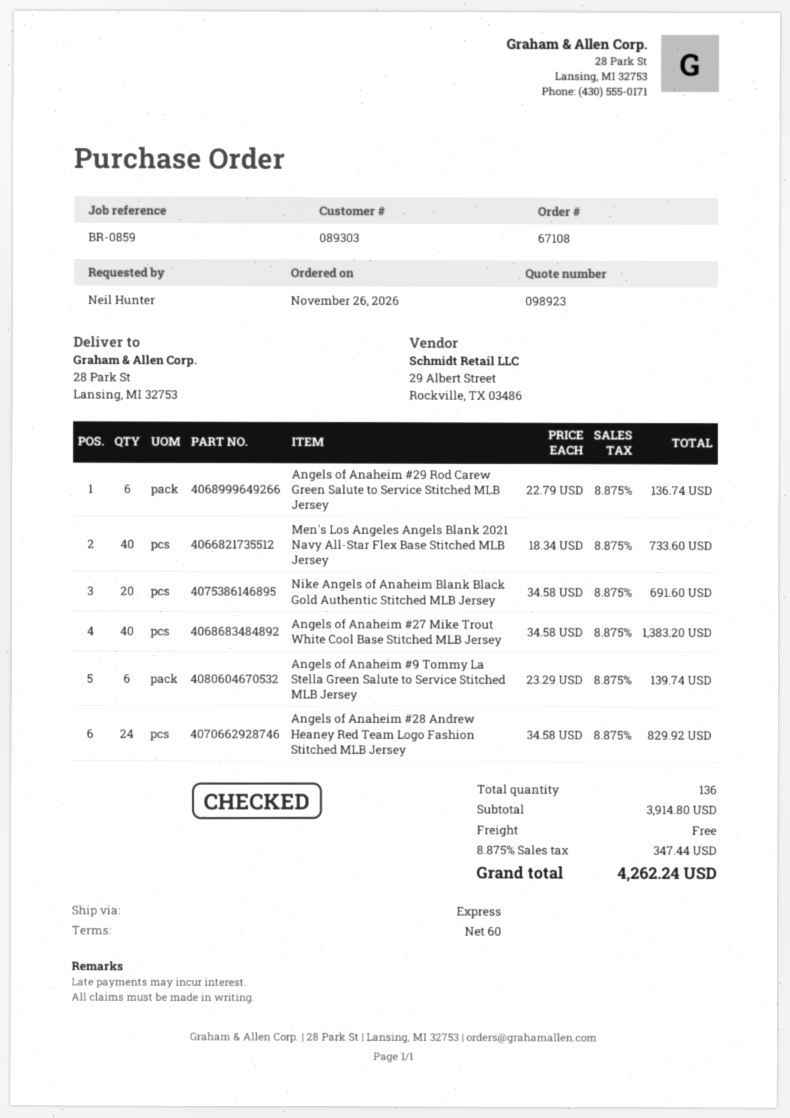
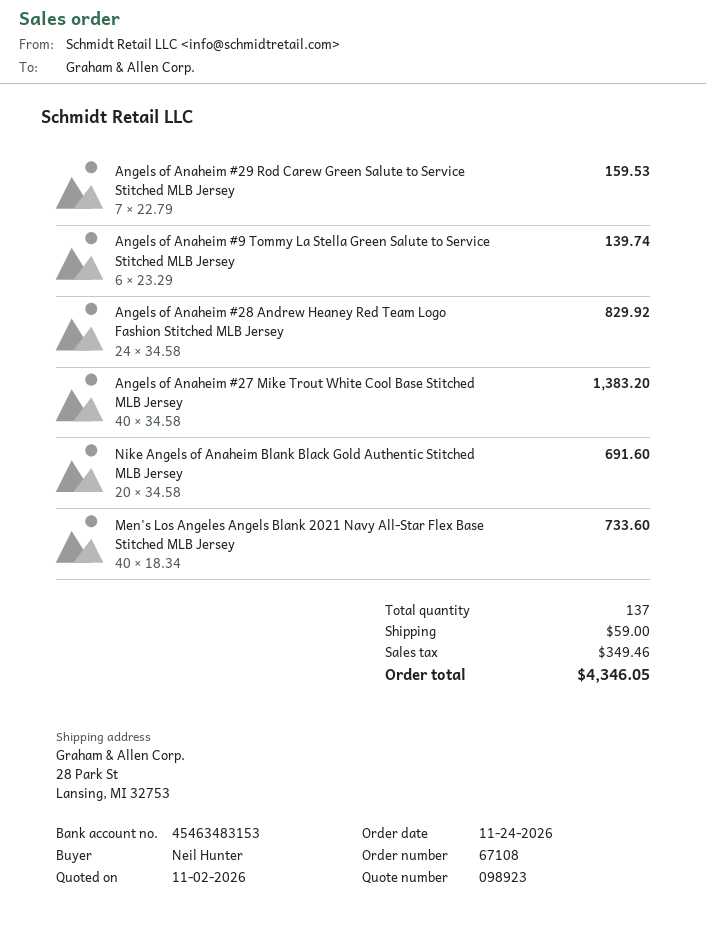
order date: 2026-11-26 -> 2026-11-24
Angels of Anaheim #29 Rod Carew Green Salute to Service Stitched MLB Jersey: 6 x 22.79 = 136.74 -> 7 x 22.79 = 159.53
total quantity: 136 -> 137
shipping: 0.00 -> 59.00
tax: 347.44 -> 349.46
total: 4262.24 -> 4346.05

